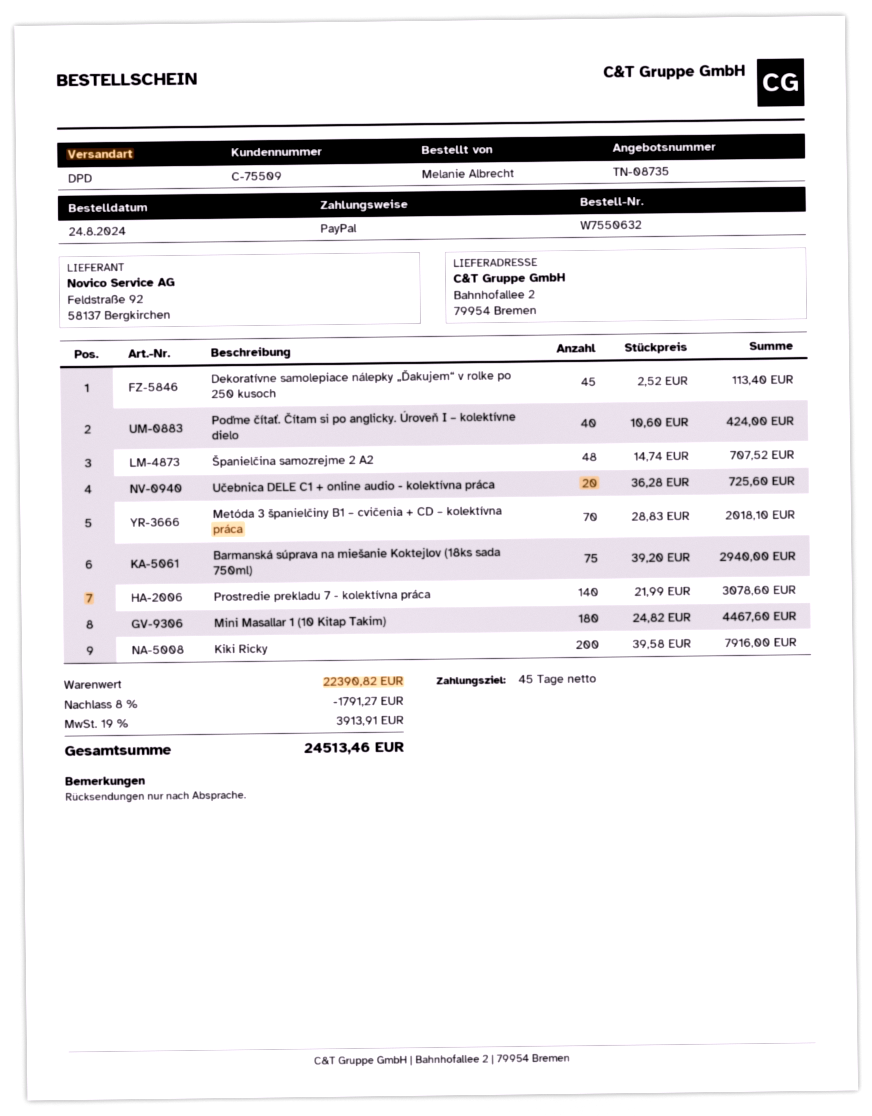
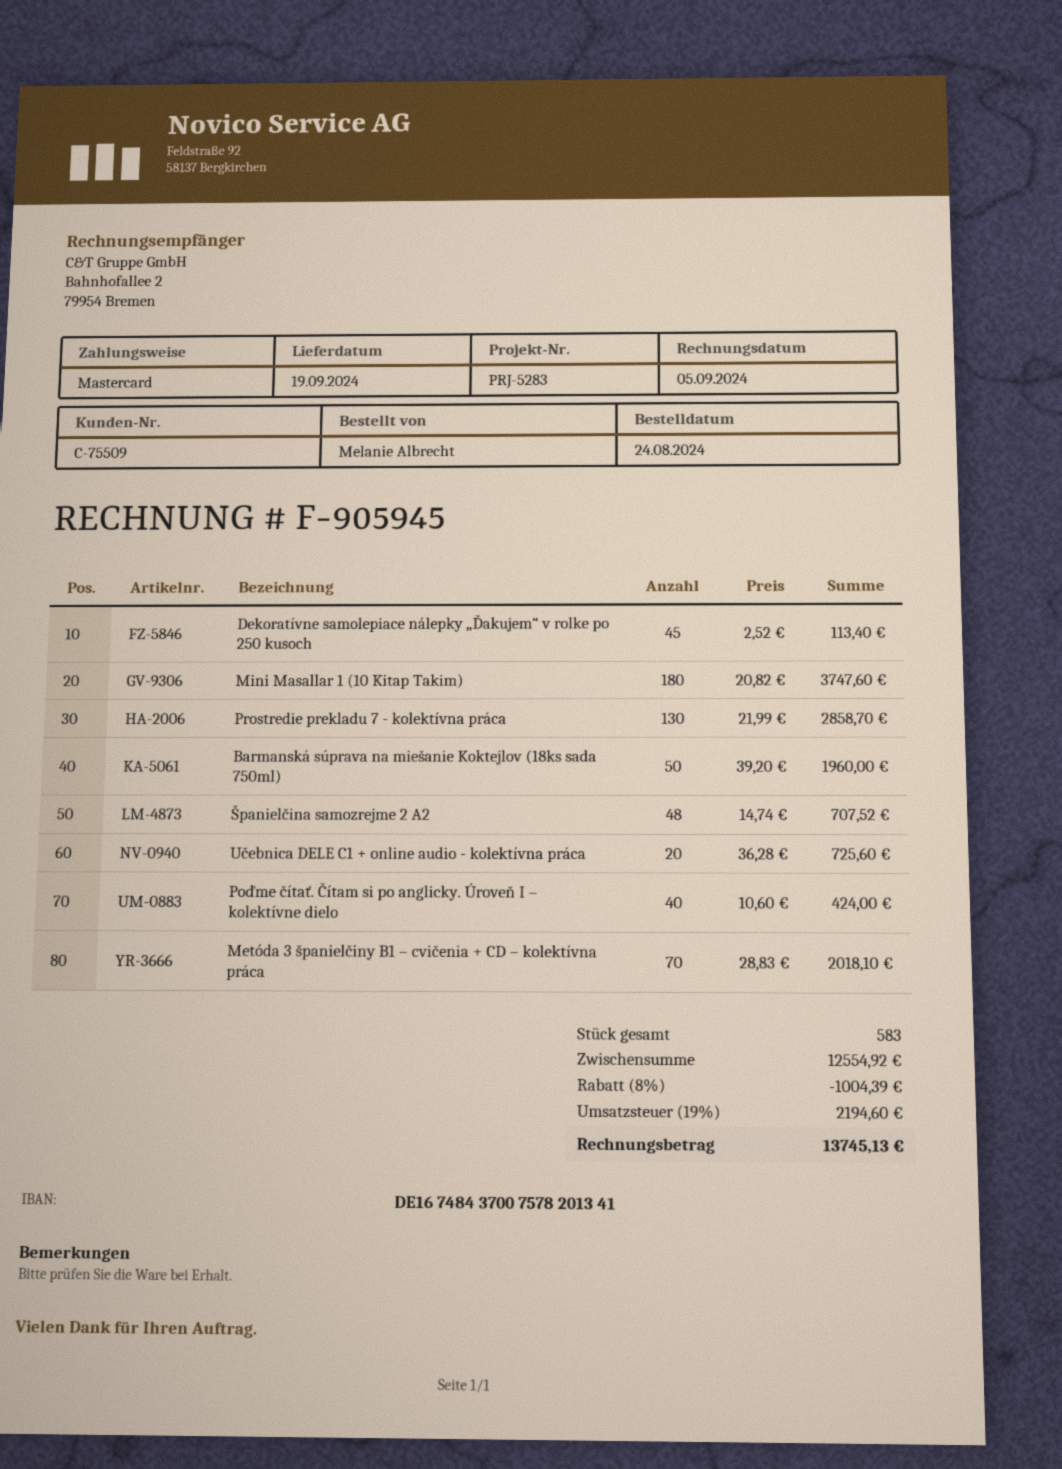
payment method: PayPal -> Mastercard
Barmanská súprava na miešanie Koktejlov (18ks sada 750ml): 75 x 39.20 = 2940.00 -> 50 x 39.20 = 1960.00
Prostredie prekladu 7 - kolektívna práca: 140 x 21.99 = 3078.60 -> 130 x 21.99 = 2858.70
Mini Masallar 1 (10 Kitap Takim): 180 x 24.82 = 4467.60 -> 180 x 20.82 = 3747.60
Kiki Ricky: 200 x 39.58 = 7916.00 -> none
subtotal: 22390.82 -> 12554.92
discount: 8% = 1791.27 -> 8% = 1004.39
tax: 19% = 3913.91 -> 19% = 2194.60
total: 24513.46 -> 13745.13

